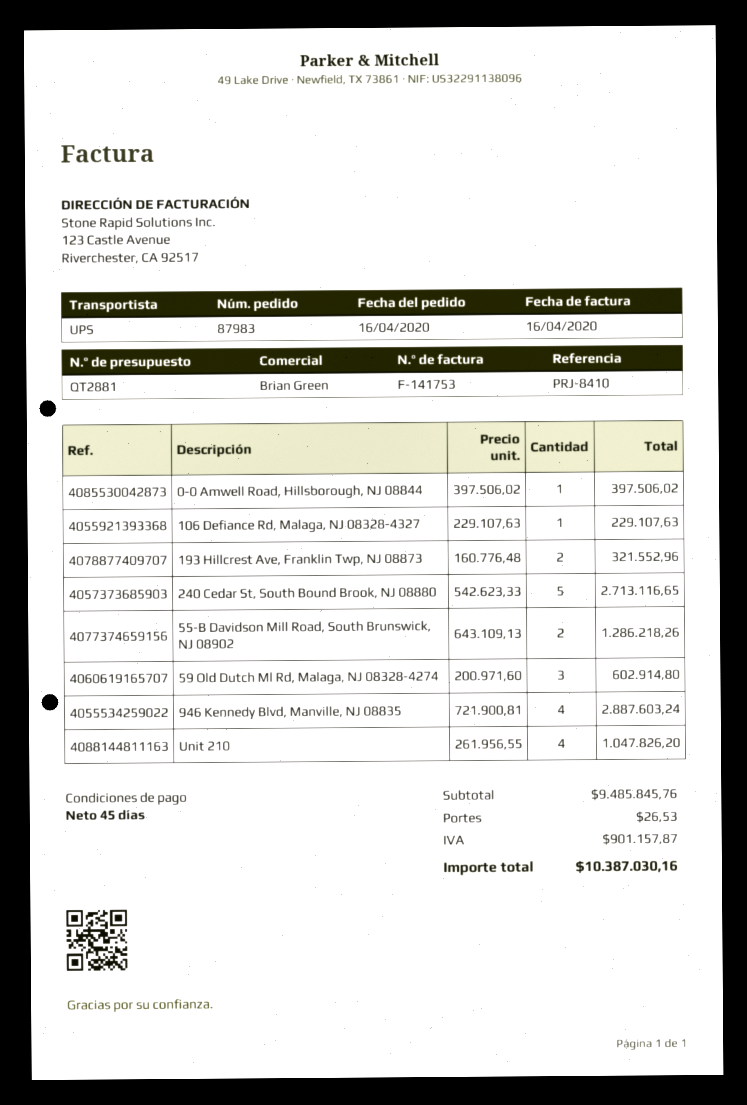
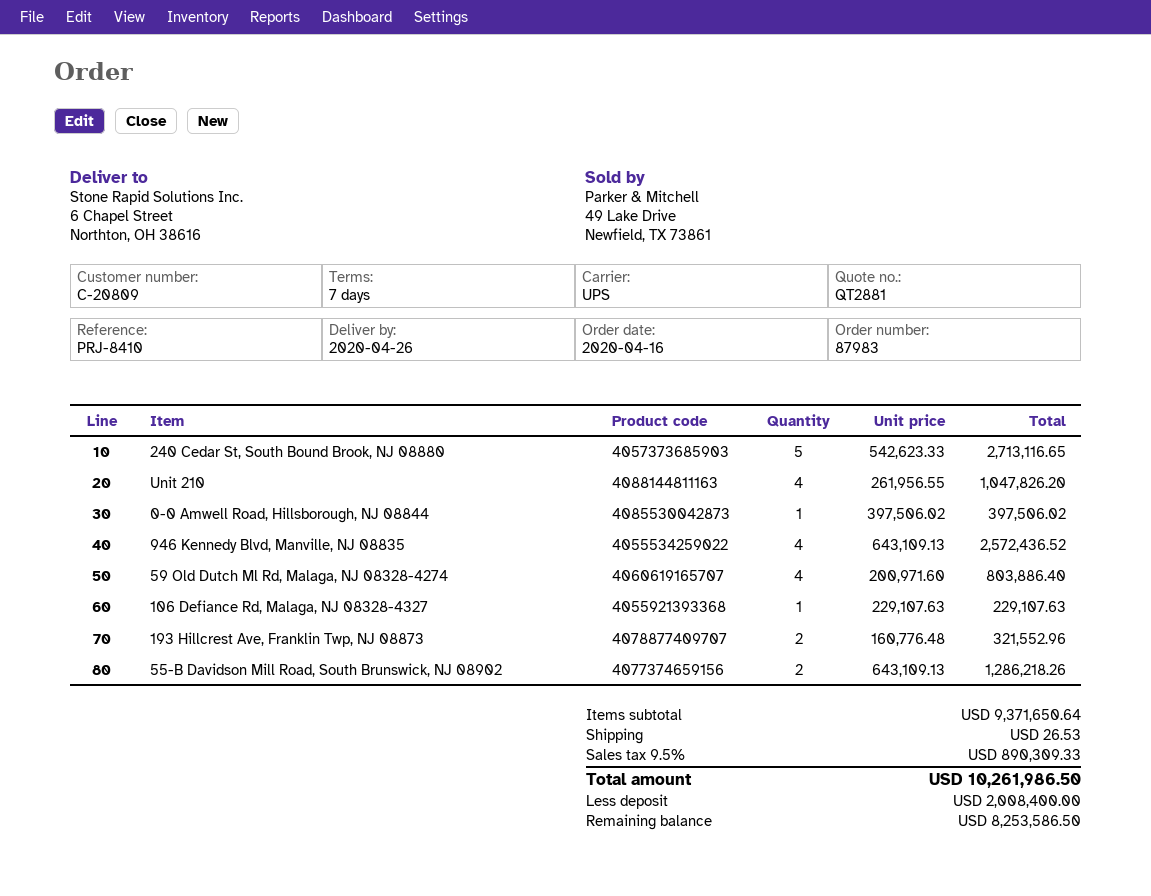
payment terms: 45 days -> 7 days
59 Old Dutch Ml Rd, Malaga, NJ 08328-4274: 3 x 200971.60 = 602914.80 -> 4 x 200971.60 = 803886.40
946 Kennedy Blvd, Manville, NJ 08835: 4 x 721900.81 = 2887603.24 -> 4 x 643109.13 = 2572436.52
subtotal: 9485845.76 -> 9371650.64
tax: 901157.87 -> 890309.33
total: 10387030.16 -> 10261986.50

